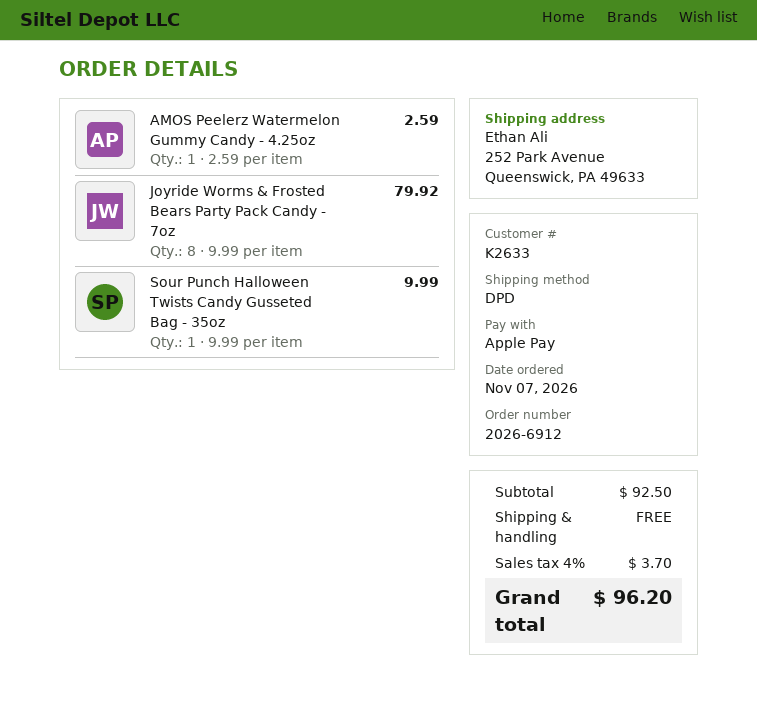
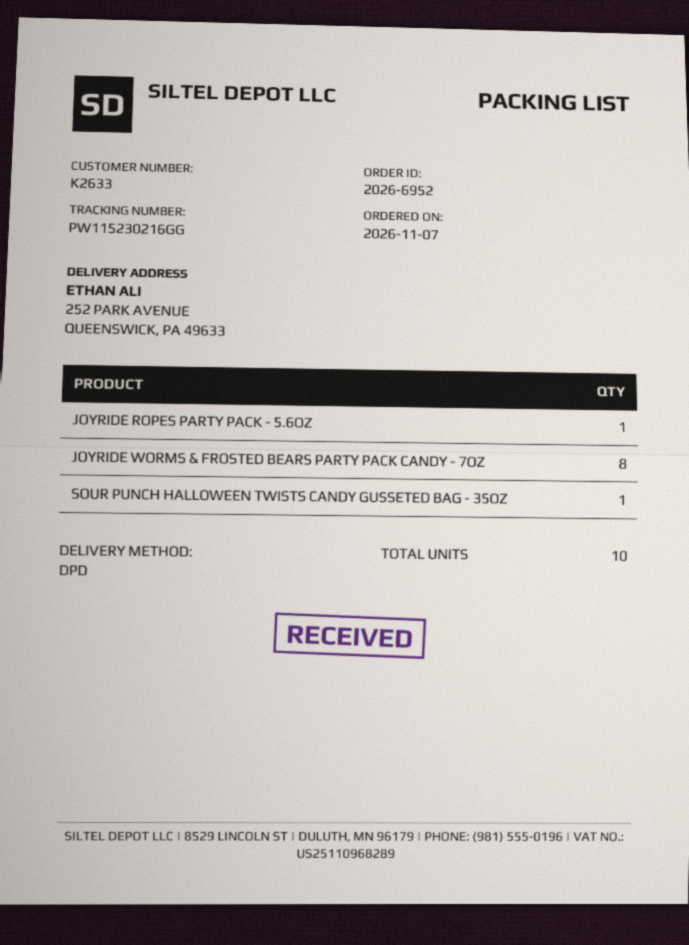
order number: 2026-6912 -> 2026-6952
AMOS Peelerz Watermelon Gummy Candy - 4.25oz: 1 -> none
JOYRIDE ROPES PARTY PACK - 5.6OZ: none -> 1

